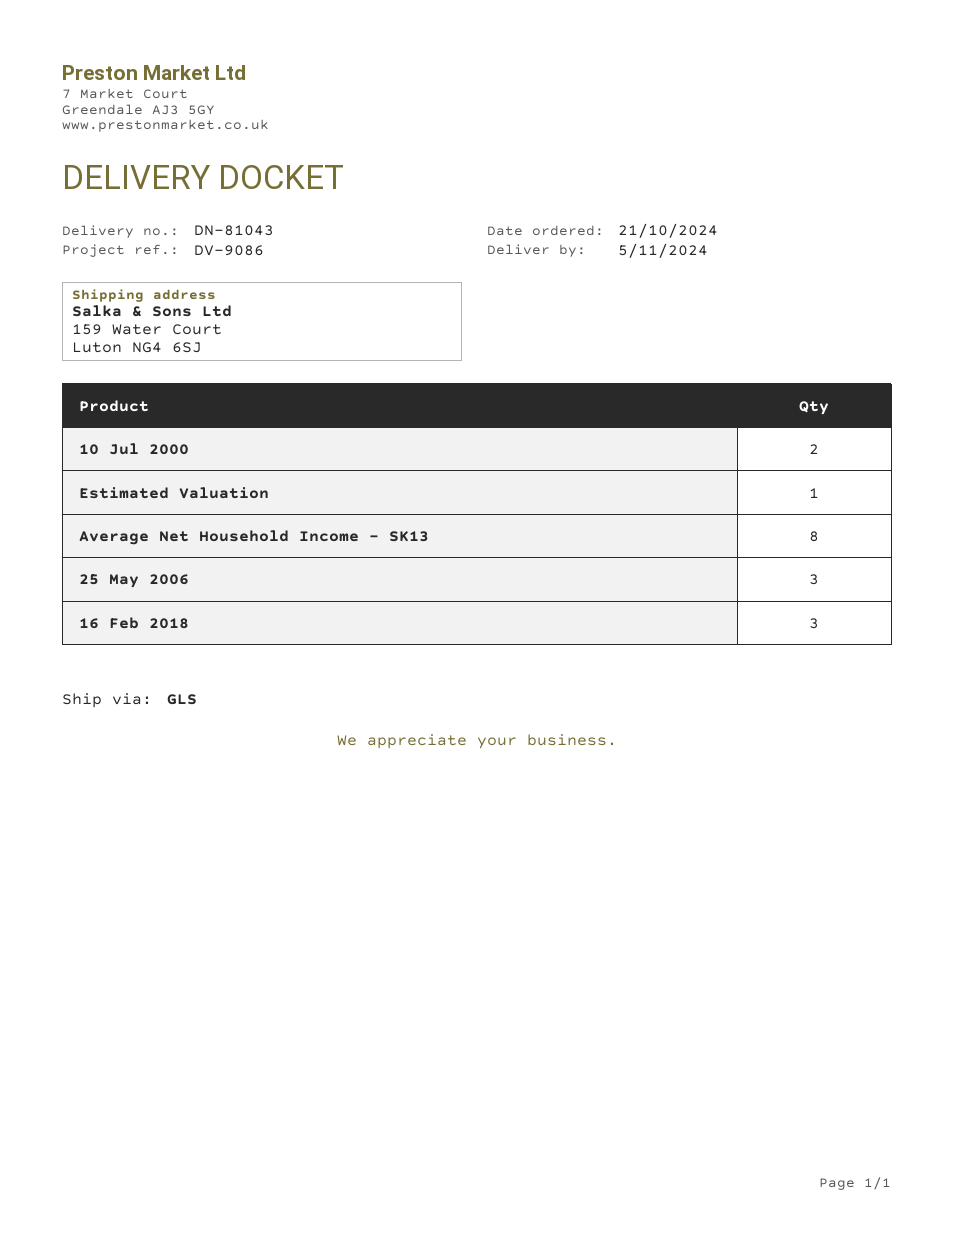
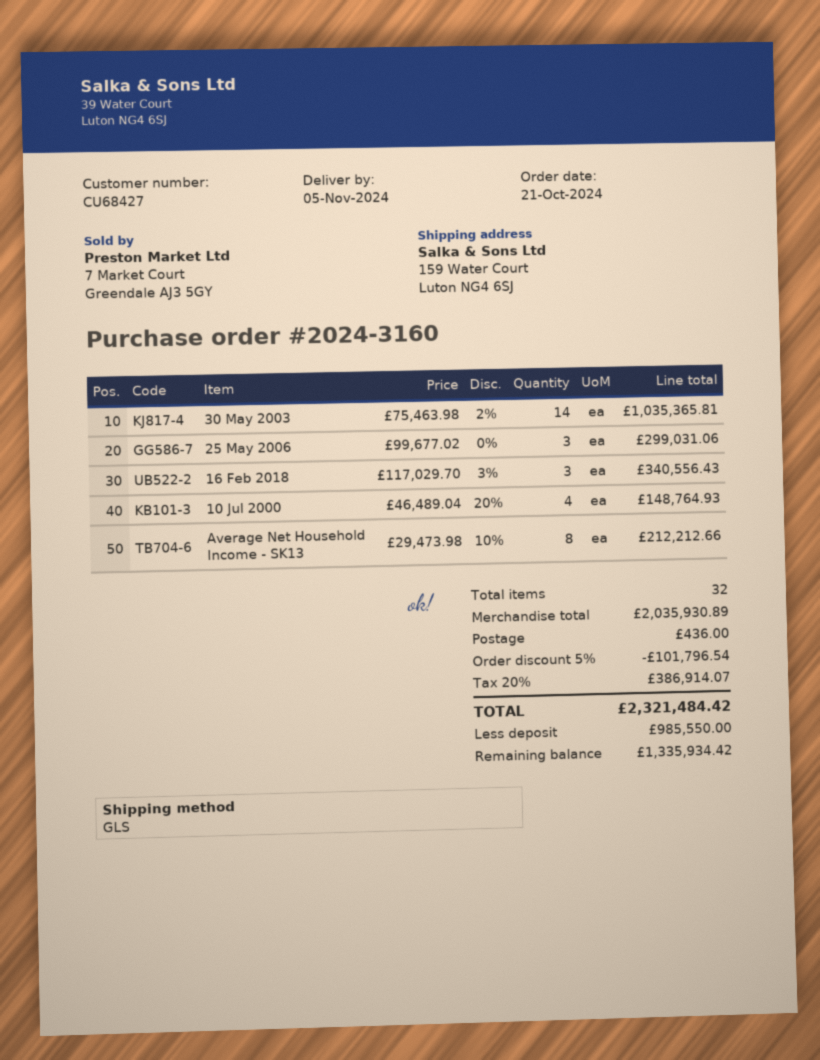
10 Jul 2000: 2 -> 4
Estimated Valuation: 1 -> none
30 May 2003: none -> 14

